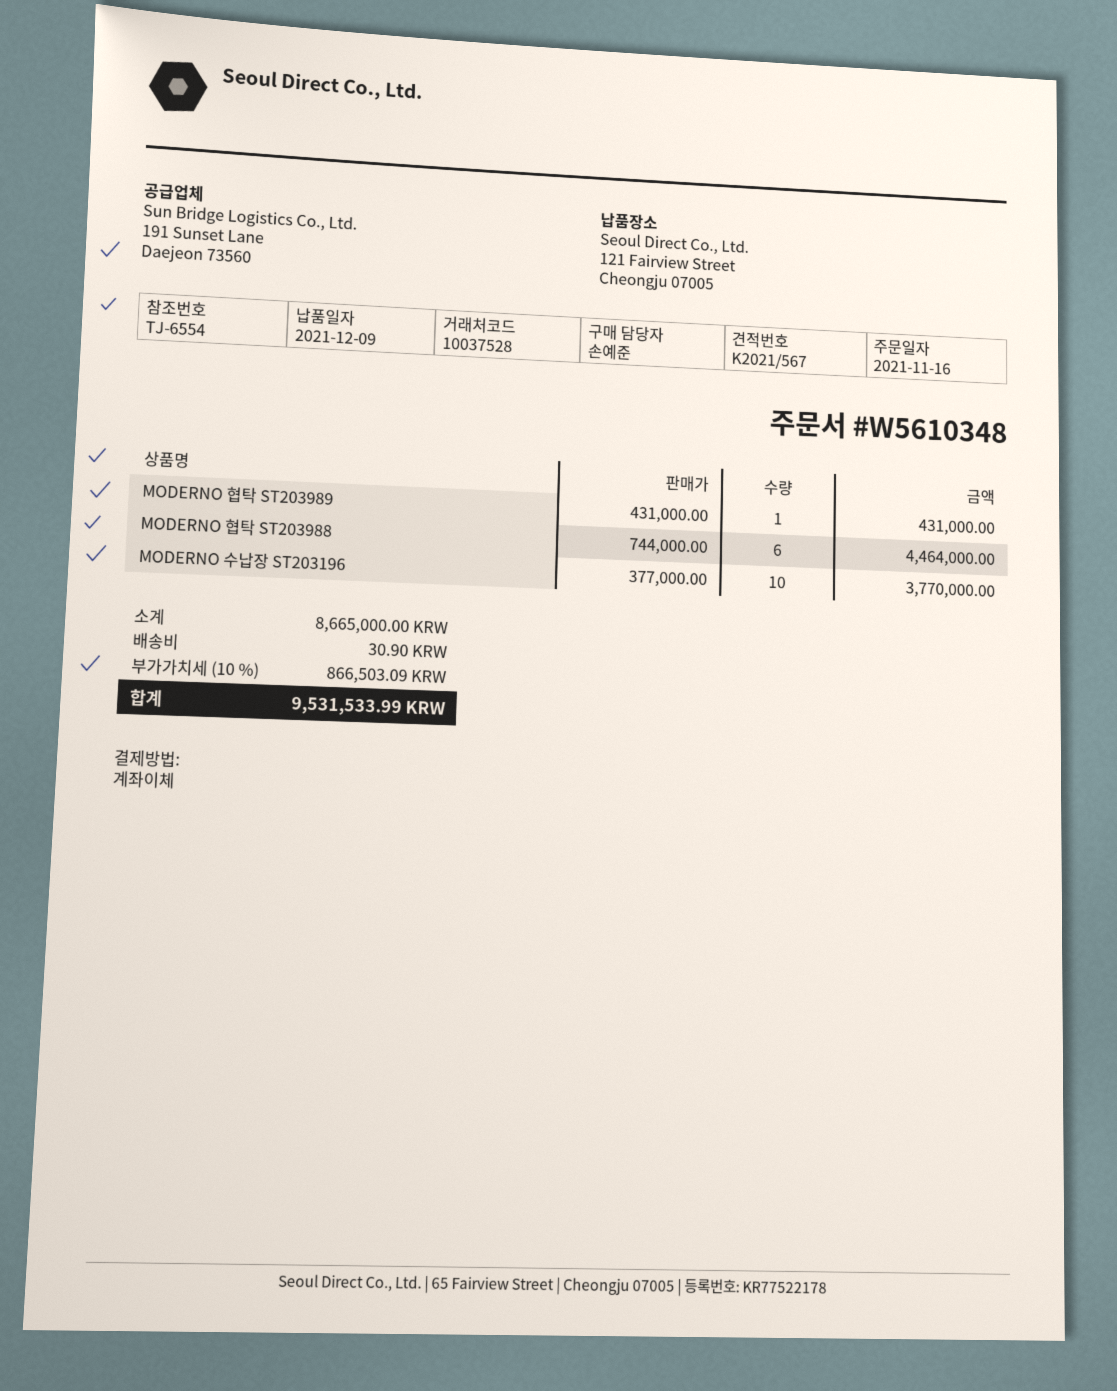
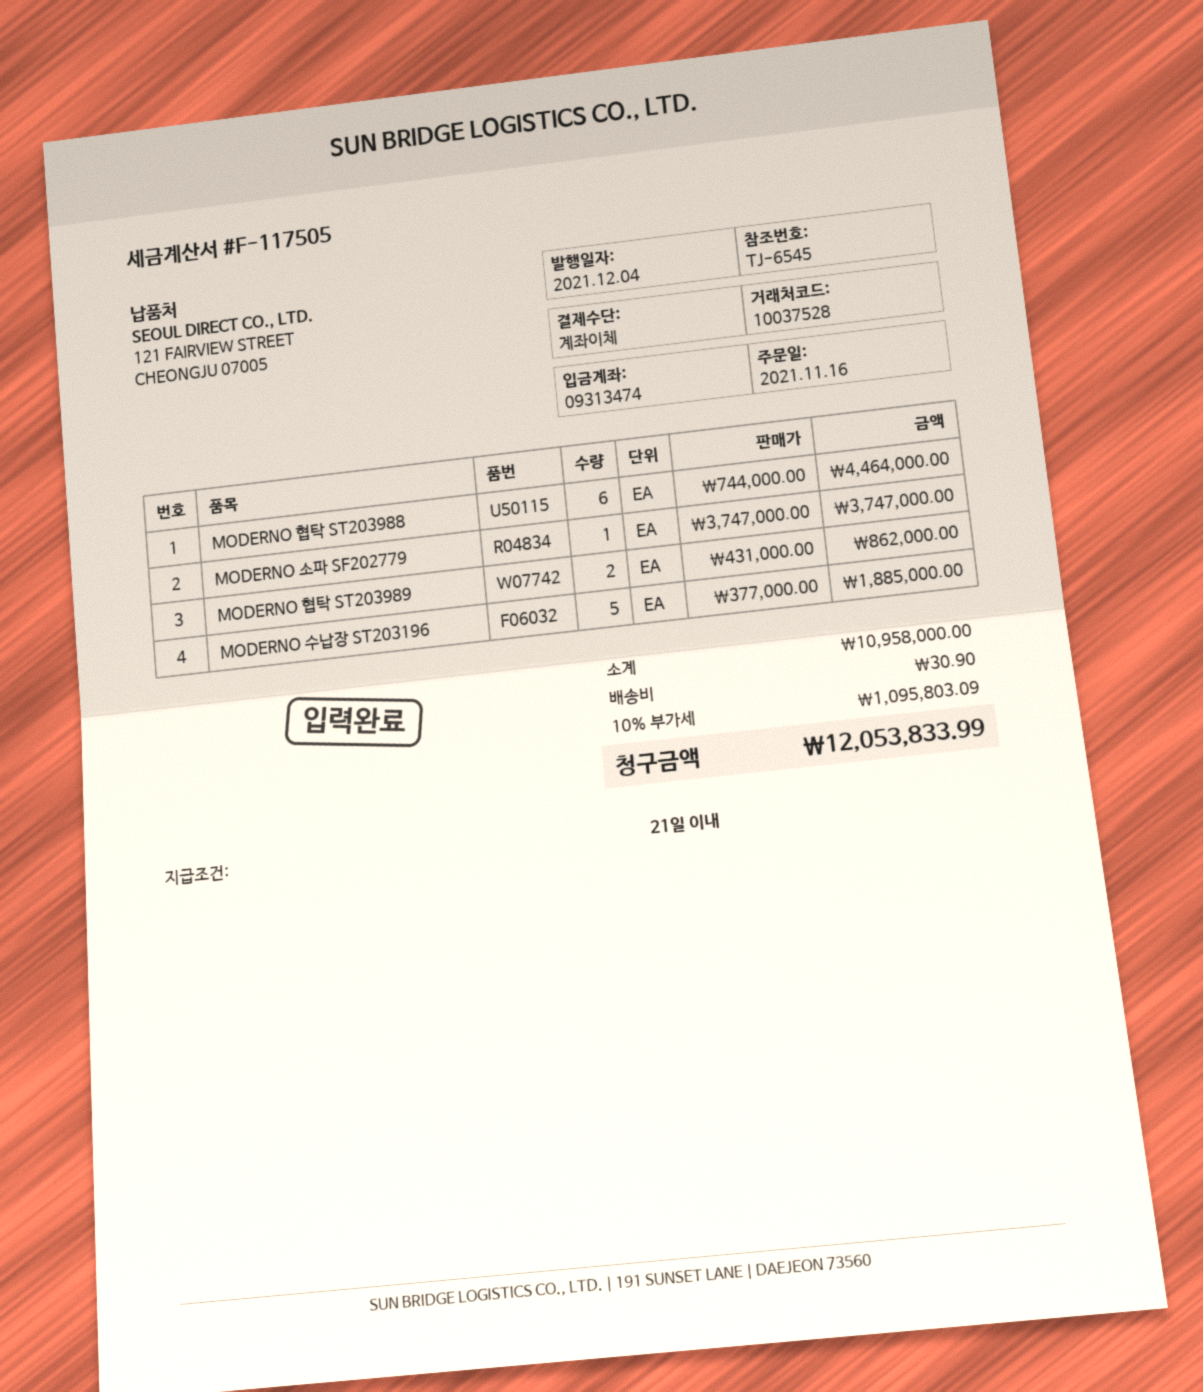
reference: TJ-6554 -> TJ-6545
MODERNO 협탁 ST203989: 1 x 431000.00 = 431000.00 -> 2 x 431000.00 = 862000.00
MODERNO 수납장 ST203196: 10 x 377000.00 = 3770000.00 -> 5 x 377000.00 = 1885000.00
MODERNO 소파 SF202779: none -> 1 x 3747000.00 = 3747000.00
subtotal: 8665000.00 -> 10958000.00
tax: 10% = 866503.09 -> 10% = 1095803.09
total: 9531533.99 -> 12053833.99

